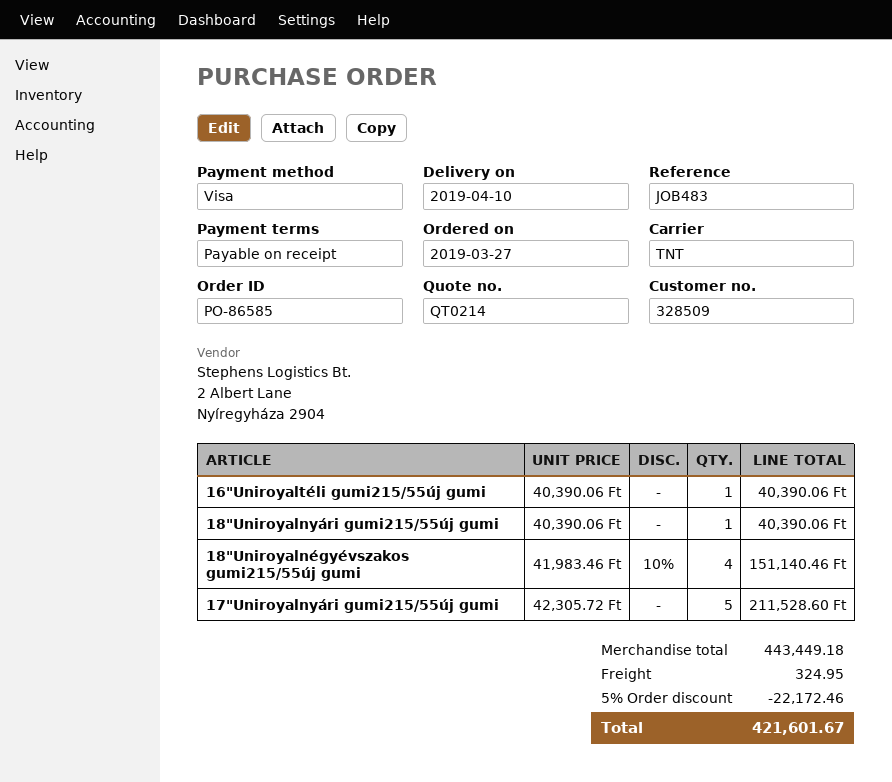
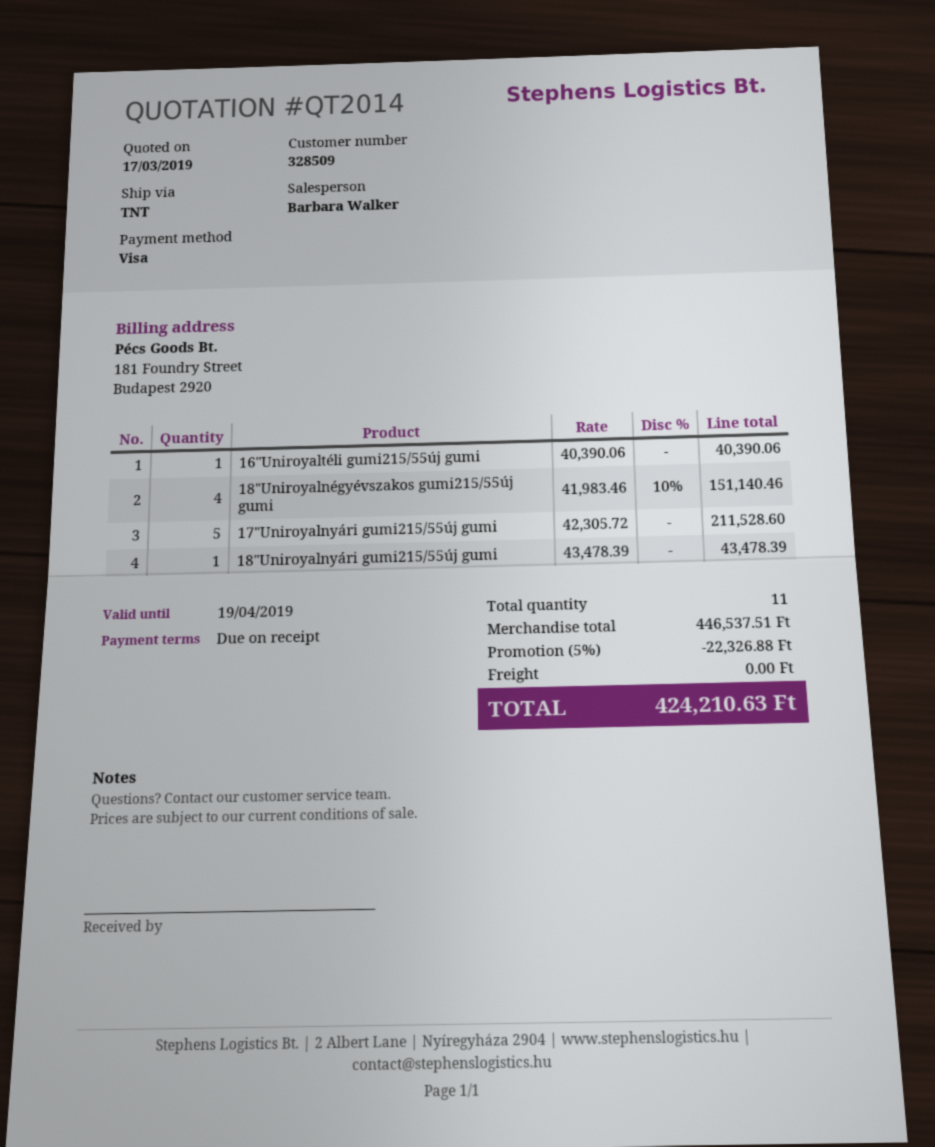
quote number: QT0214 -> QT2014
18"Uniroyalnyári gumi215/55új gumi: 1 x 40390.06 = 40390.06 -> 1 x 43478.39 = 43478.39
subtotal: 443449.18 -> 446537.51
discount: 5% = 22172.46 -> 5% = 22326.88
shipping: 324.95 -> 0.00
total: 421601.67 -> 424210.63

